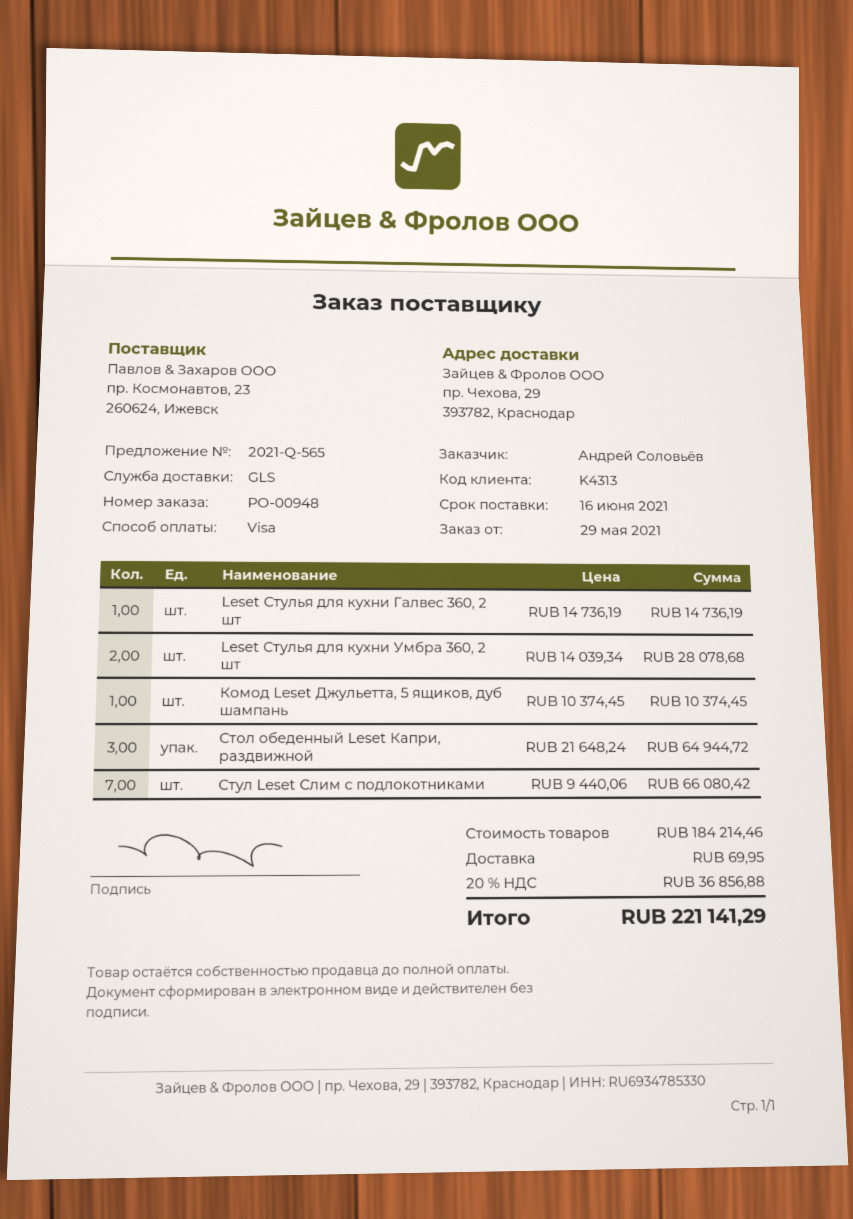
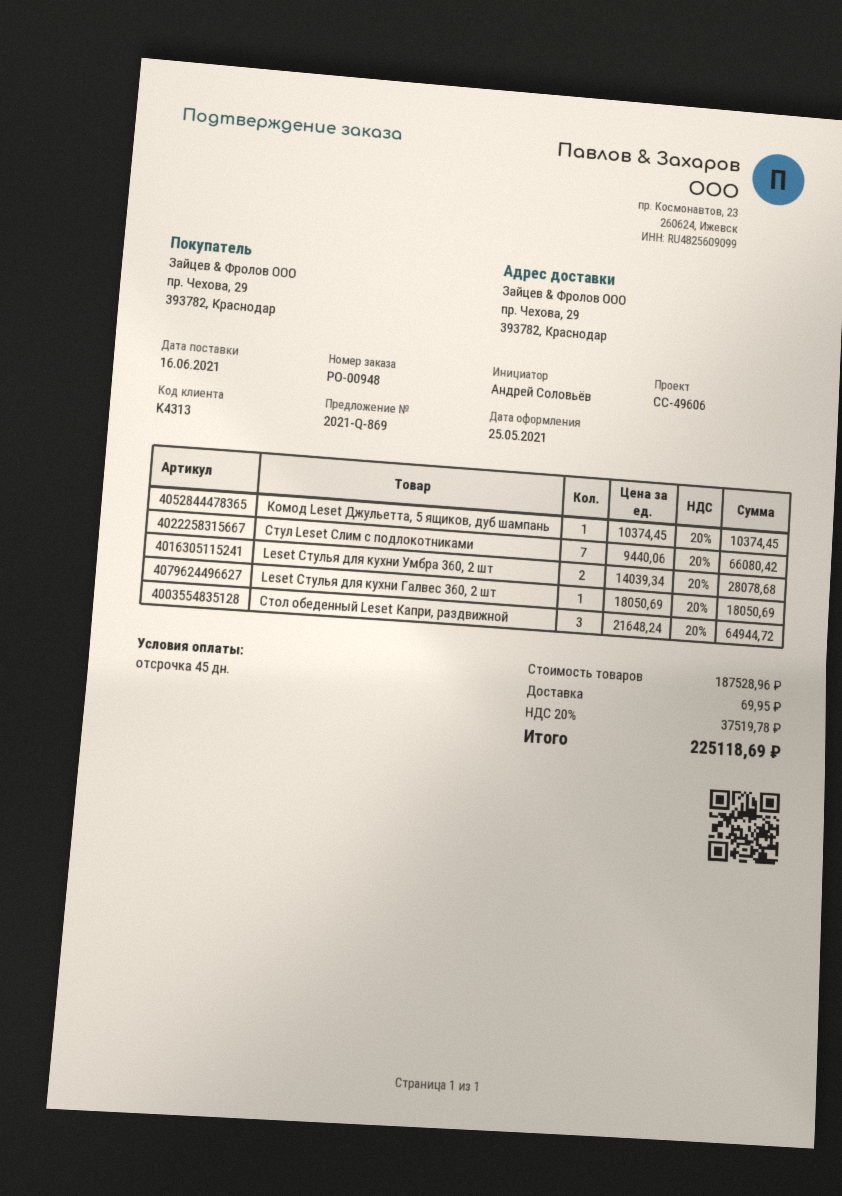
quote number: 2021-Q-565 -> 2021-Q-869
order date: 2021-05-29 -> 2021-05-25
Leset Стулья для кухни Галвес 360, 2 шт: 1 x 14736.19 = 14736.19 -> 1 x 18050.69 = 18050.69
subtotal: 184214.46 -> 187528.96
tax: 20% = 36856.88 -> 20% = 37519.78
total: 221141.29 -> 225118.69

